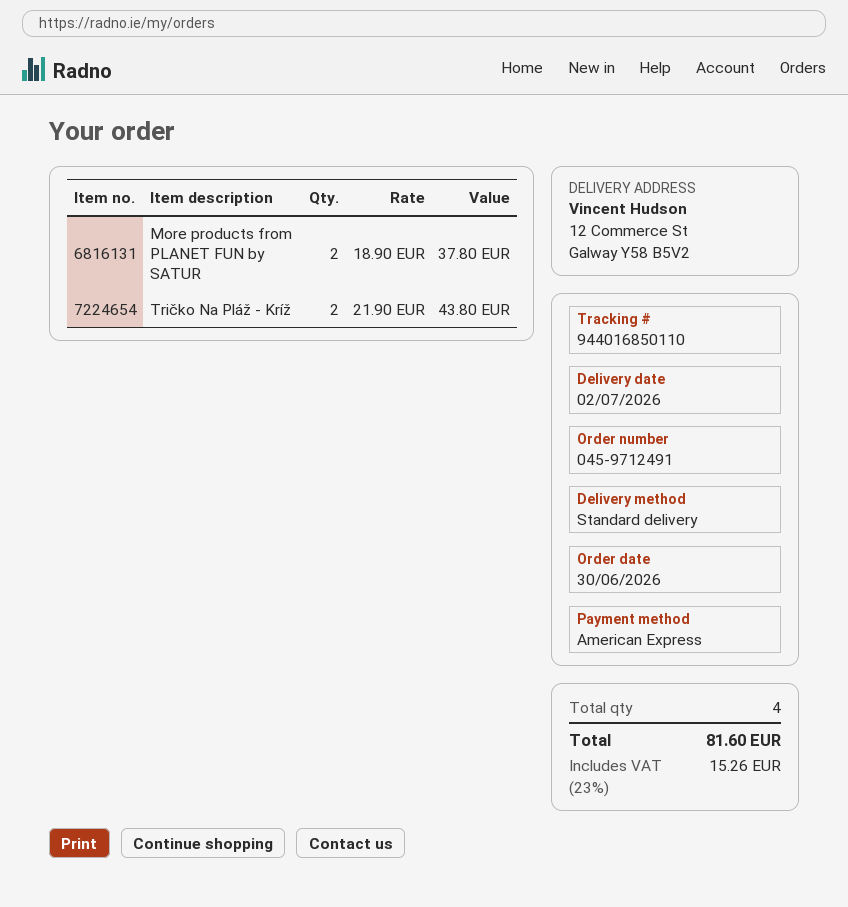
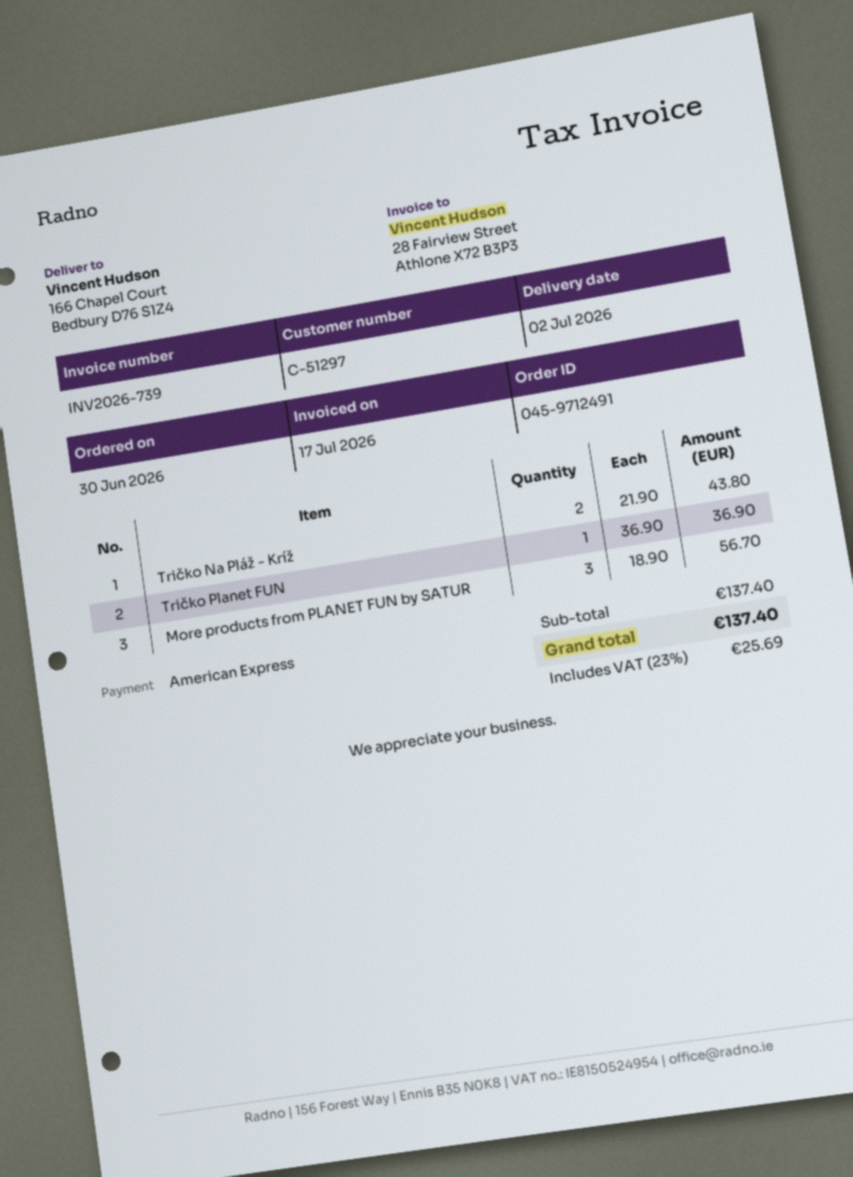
ship to: 12 Commerce St, Galway Y58 B5V2 -> 166 Chapel Court, Bedbury D76 S1Z4
More products from PLANET FUN by SATUR: 2 x 18.90 = 37.80 -> 3 x 18.90 = 56.70
Tričko Planet FUN: none -> 1 x 36.90 = 36.90
tax: 23% = 15.26 -> 23% = 25.69
total: 81.60 -> 137.40

